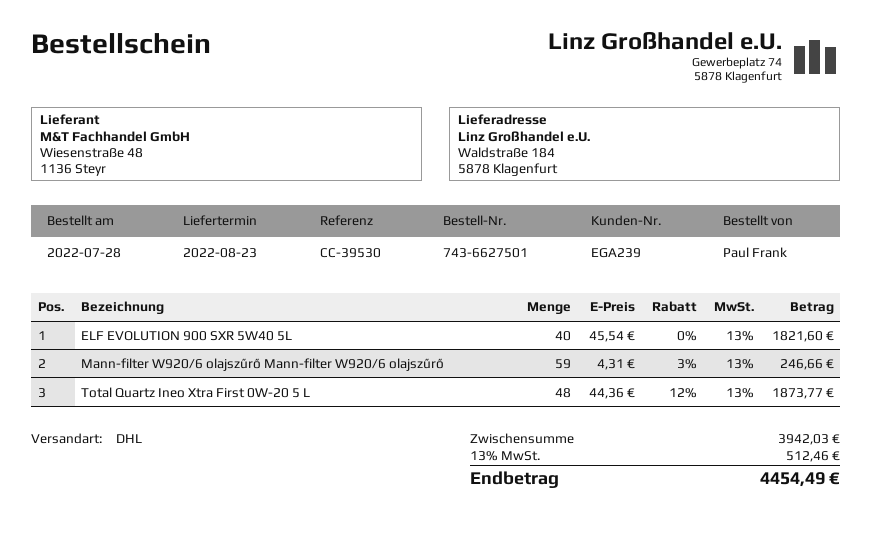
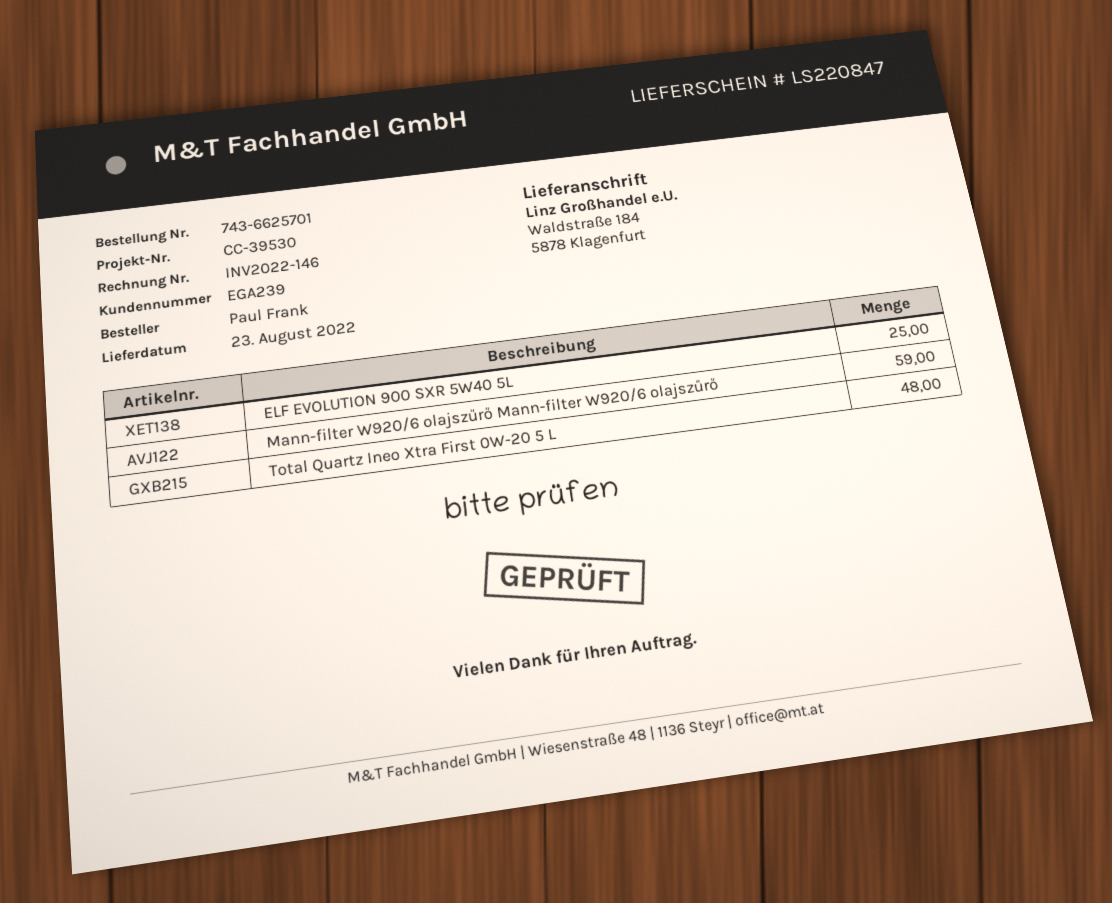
order number: 743-6627501 -> 743-6625701
ELF EVOLUTION 900 SXR 5W40 5L: 40 -> 25

